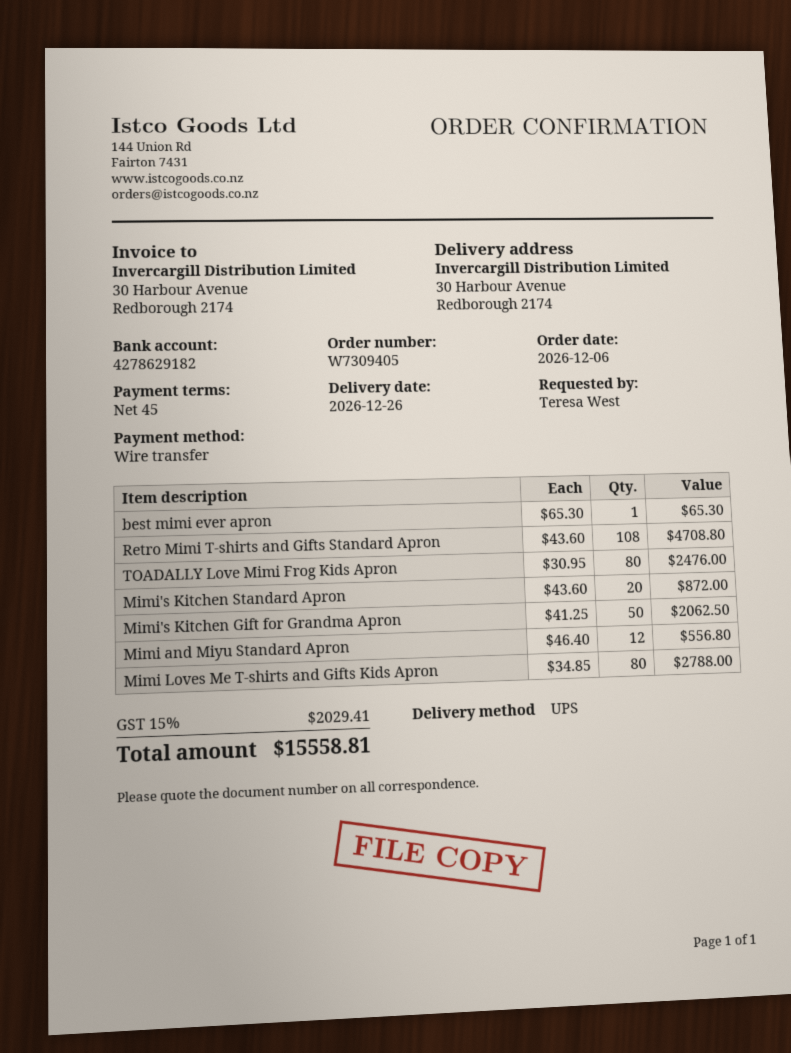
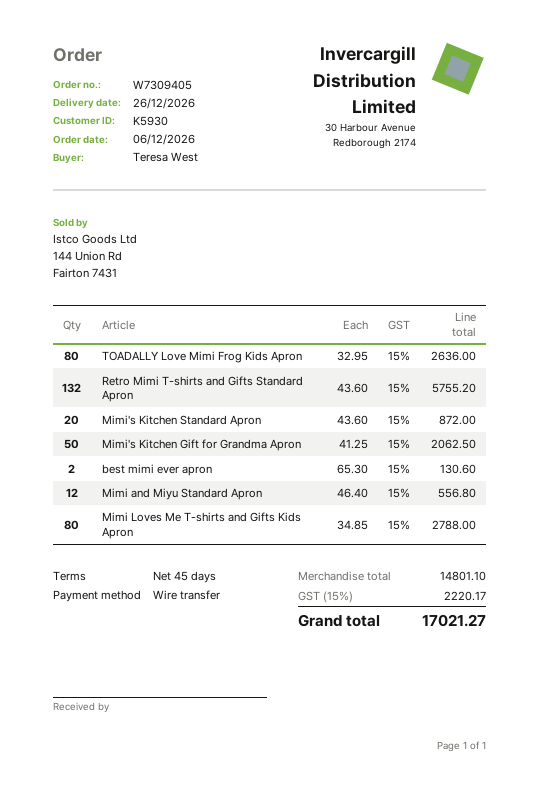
best mimi ever apron: 1 x 65.30 = 65.30 -> 2 x 65.30 = 130.60
Retro Mimi T-shirts and Gifts Standard Apron: 108 x 43.60 = 4708.80 -> 132 x 43.60 = 5755.20
TOADALLY Love Mimi Frog Kids Apron: 80 x 30.95 = 2476.00 -> 80 x 32.95 = 2636.00
tax: 15% = 2029.41 -> 15% = 2220.17
total: 15558.81 -> 17021.27

